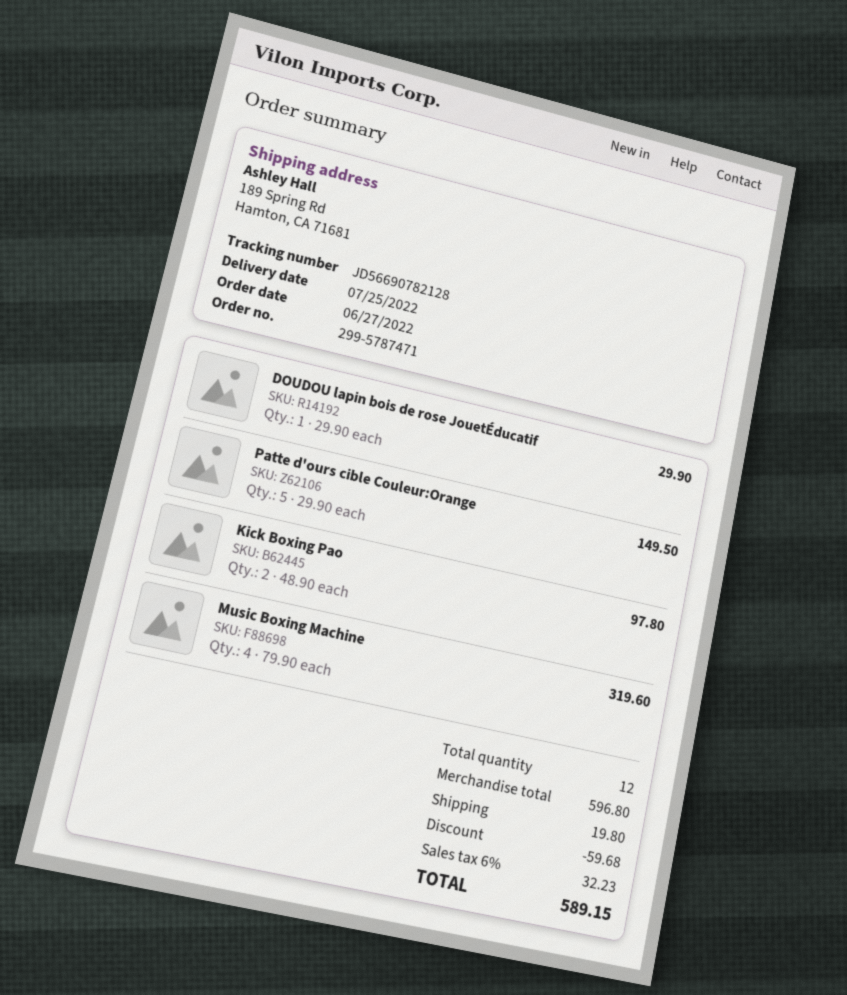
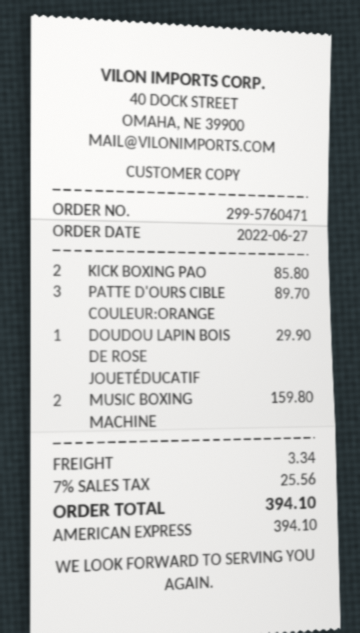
order number: 299-5787471 -> 299-5760471
Patte d'ours cible Couleur:Orange: 5 for 149.50 -> 3 for 89.70
Kick Boxing Pao: 2 for 97.80 -> 2 for 85.80
Music Boxing Machine: 4 for 319.60 -> 2 for 159.80
discount: 59.68 -> none
shipping: 19.80 -> 3.34
tax: 6% = 32.23 -> 7% = 25.56
total: 589.15 -> 394.10

